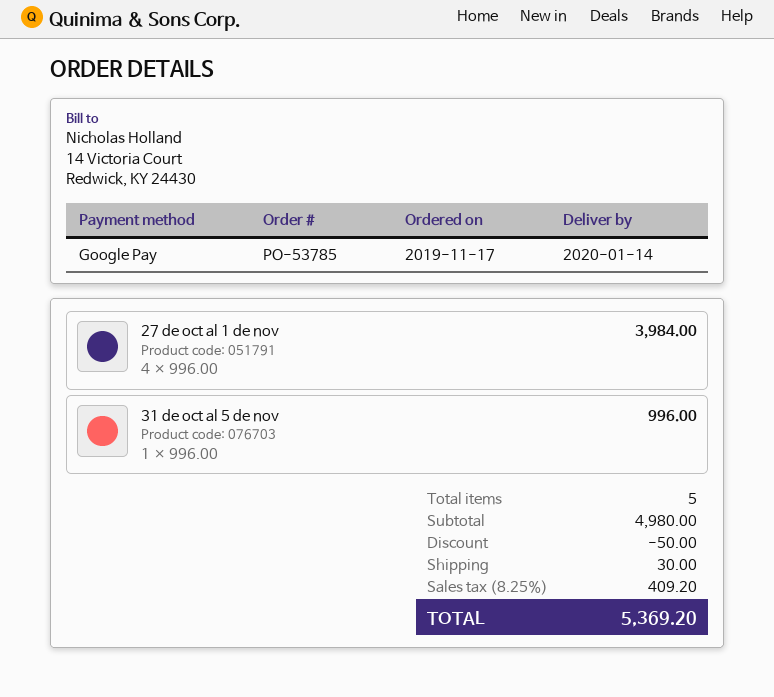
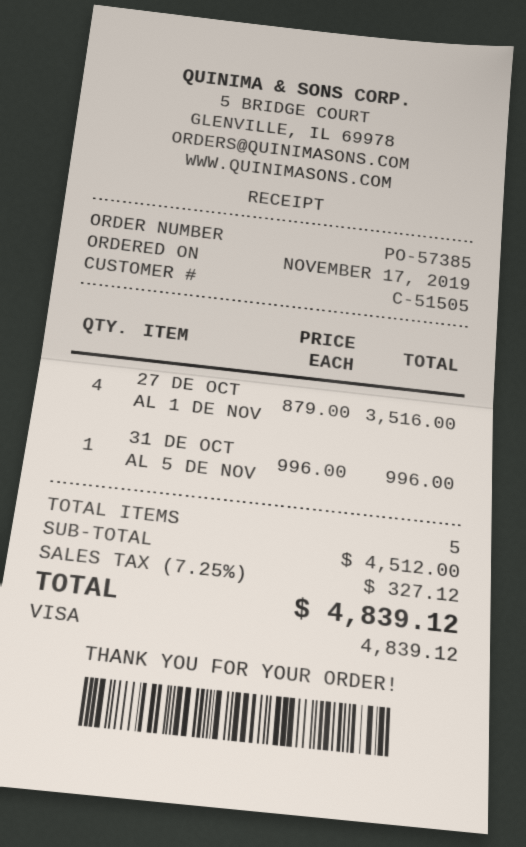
order number: PO-53785 -> PO-57385
payment method: Google Pay -> Visa
27 de oct al 1 de nov: 4 x 996.00 = 3984.00 -> 4 x 879.00 = 3516.00
subtotal: 4980.00 -> 4512.00
discount: 50.00 -> none
shipping: 30.00 -> none
tax: 8.25% = 409.20 -> 7.25% = 327.12
total: 5369.20 -> 4839.12

